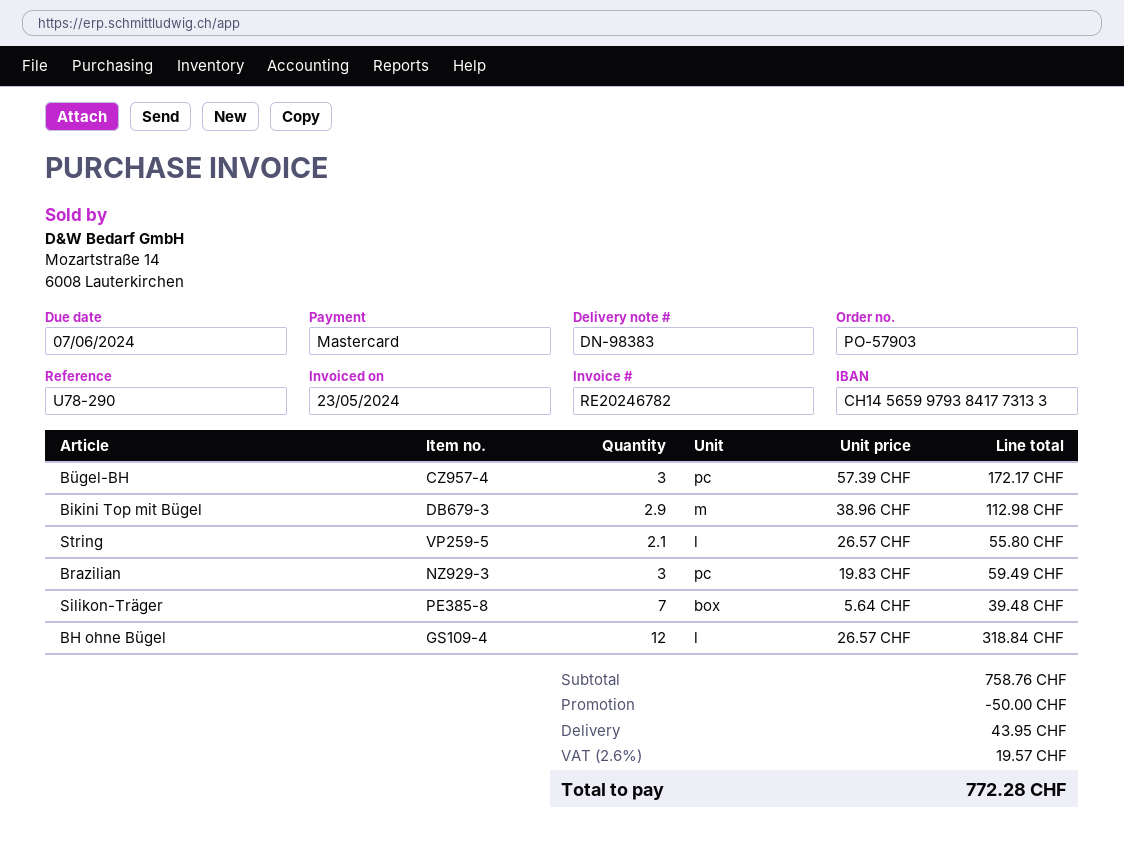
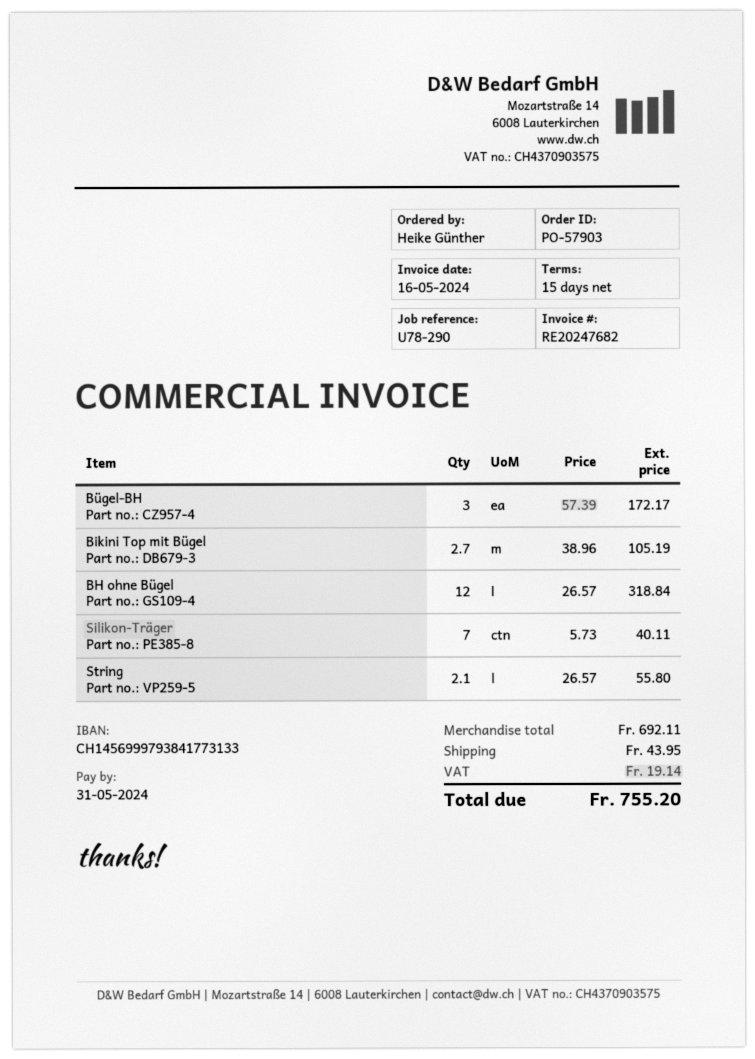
invoice number: RE20246782 -> RE20247682
invoice date: 2024-05-23 -> 2024-05-16
due date: 2024-06-07 -> 2024-05-31
bank account: CH1456599793841773133 -> CH1456999793841773133
Bikini Top mit Bügel: 2.9 x 38.96 = 112.98 -> 2.7 x 38.96 = 105.19
Brazilian: 3 x 19.83 = 59.49 -> none
Silikon-Träger: 7 x 5.64 = 39.48 -> 7 x 5.73 = 40.11
subtotal: 758.76 -> 692.11
discount: 50.00 -> none
tax: 19.57 -> 19.14
total: 772.28 -> 755.20

